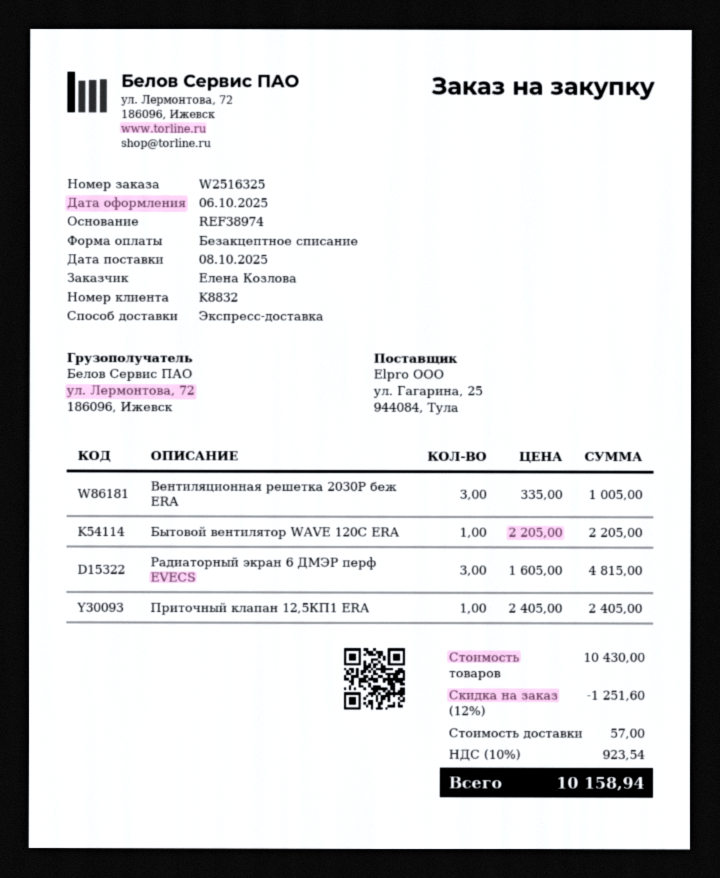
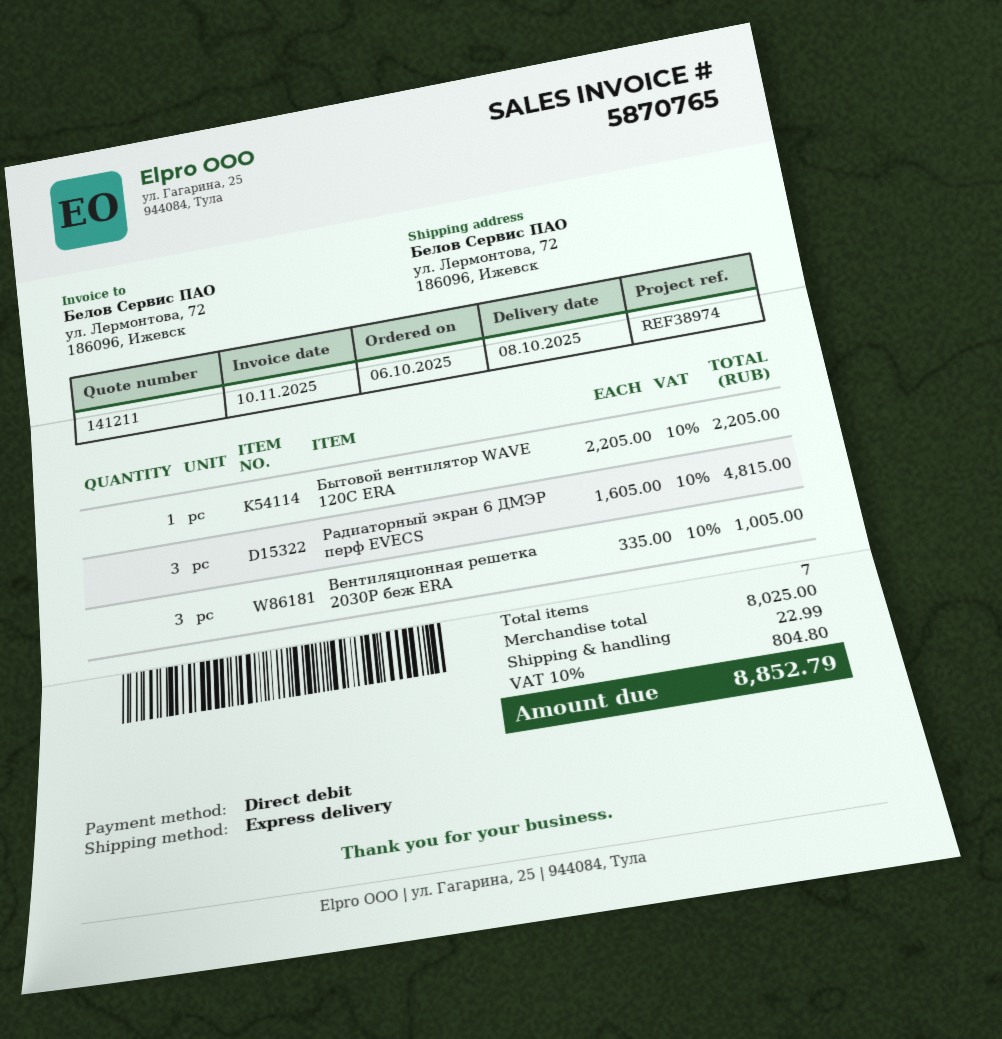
Приточный клапан 12,5КП1 ERA: 1 x 2405.00 = 2405.00 -> none
subtotal: 10430.00 -> 8025.00
discount: 12% = 1251.60 -> none
shipping: 57.00 -> 22.99
tax: 10% = 923.54 -> 10% = 804.80
total: 10158.94 -> 8852.79

